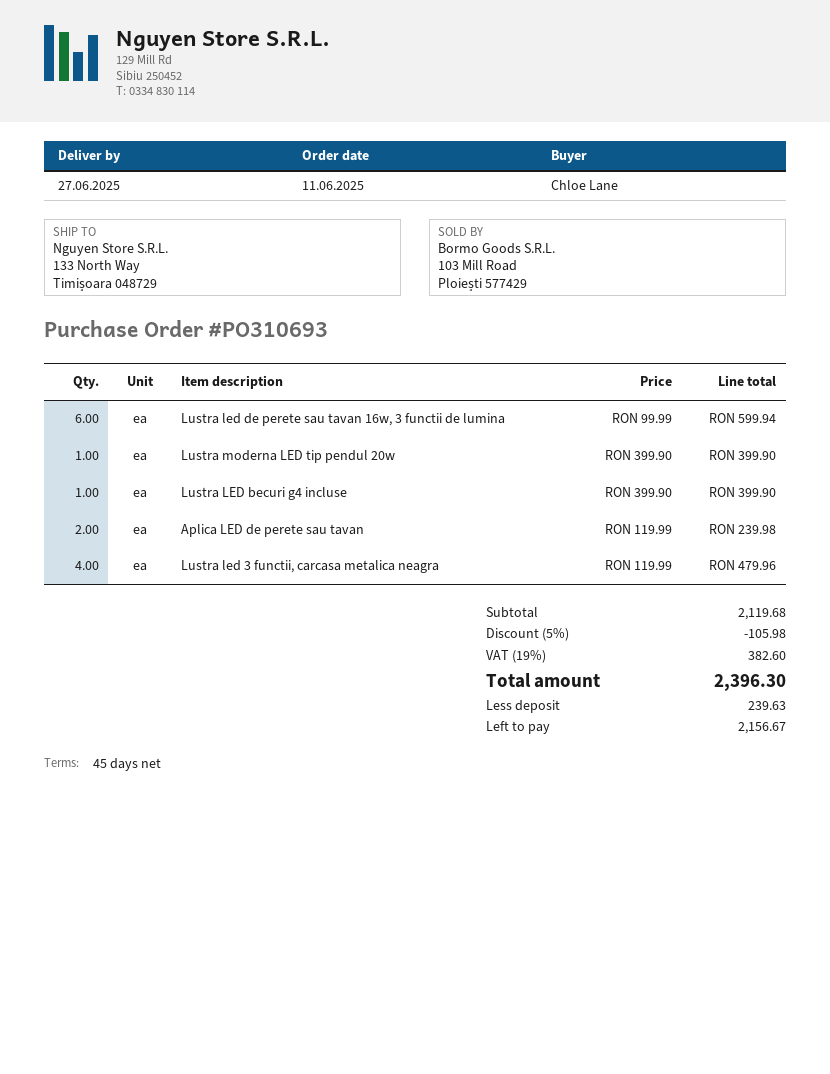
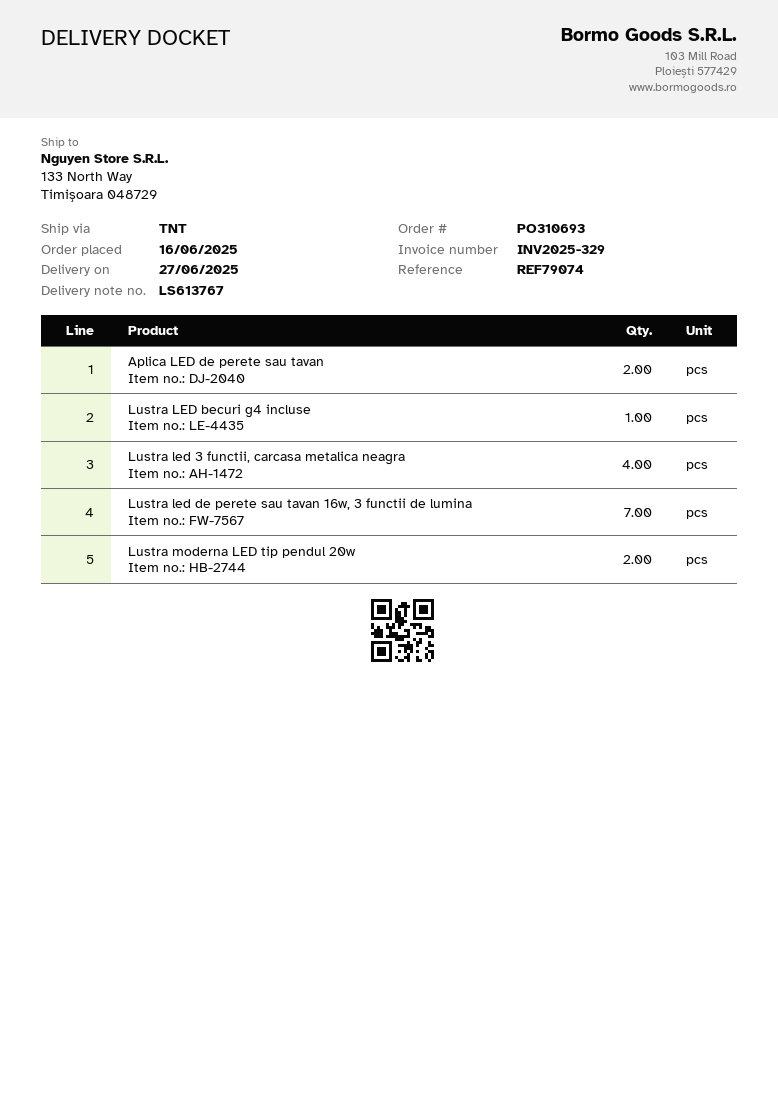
order date: 2025-06-11 -> 2025-06-16
Lustra led de perete sau tavan 16w, 3 functii de lumina: 6 -> 7
Lustra moderna LED tip pendul 20w: 1 -> 2

